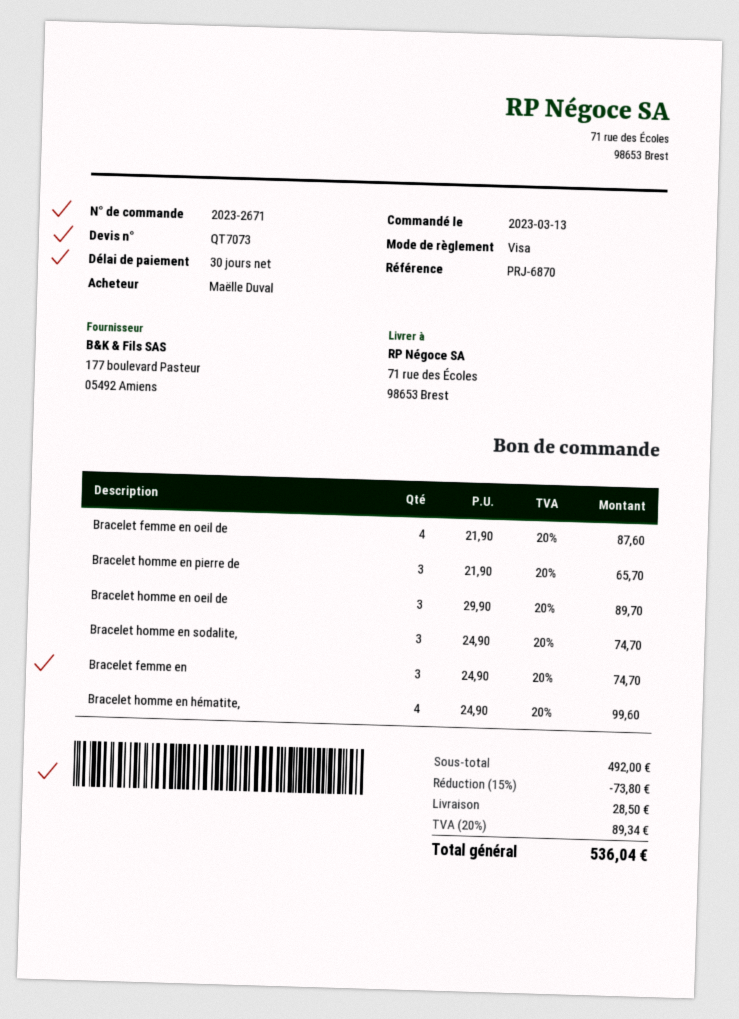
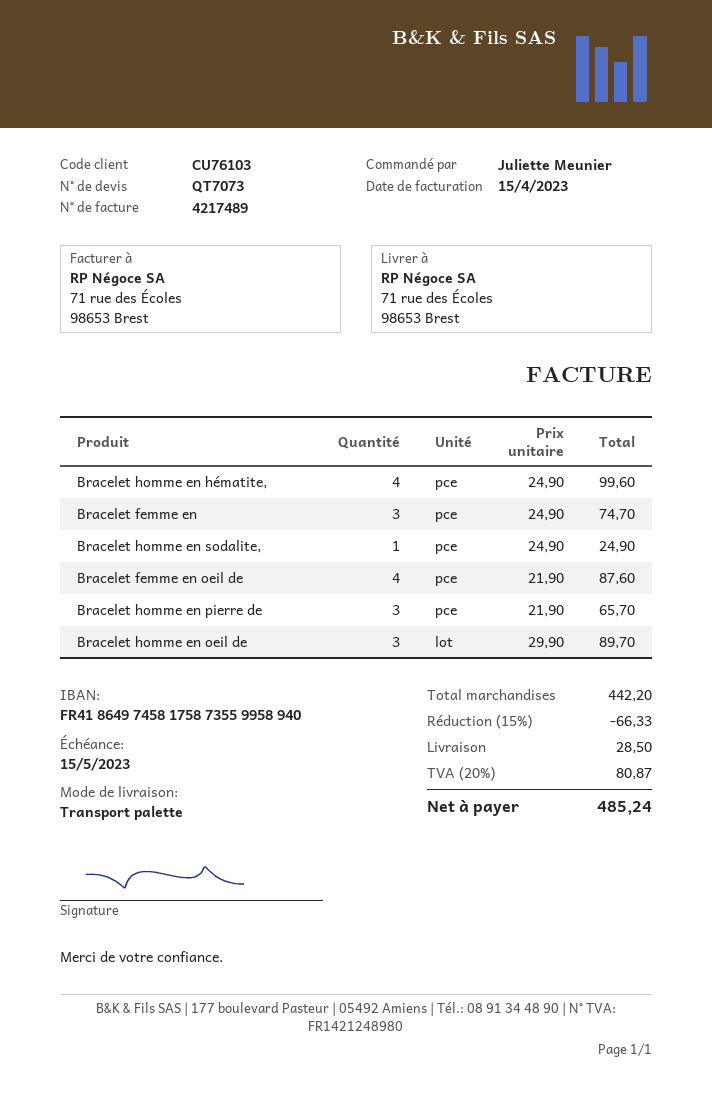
ordered by: Maëlle Duval -> Juliette Meunier
Bracelet homme en sodalite,: 3 x 24.90 = 74.70 -> 1 x 24.90 = 24.90
subtotal: 492.00 -> 442.20
discount: 15% = 73.80 -> 15% = 66.33
tax: 20% = 89.34 -> 20% = 80.87
total: 536.04 -> 485.24

